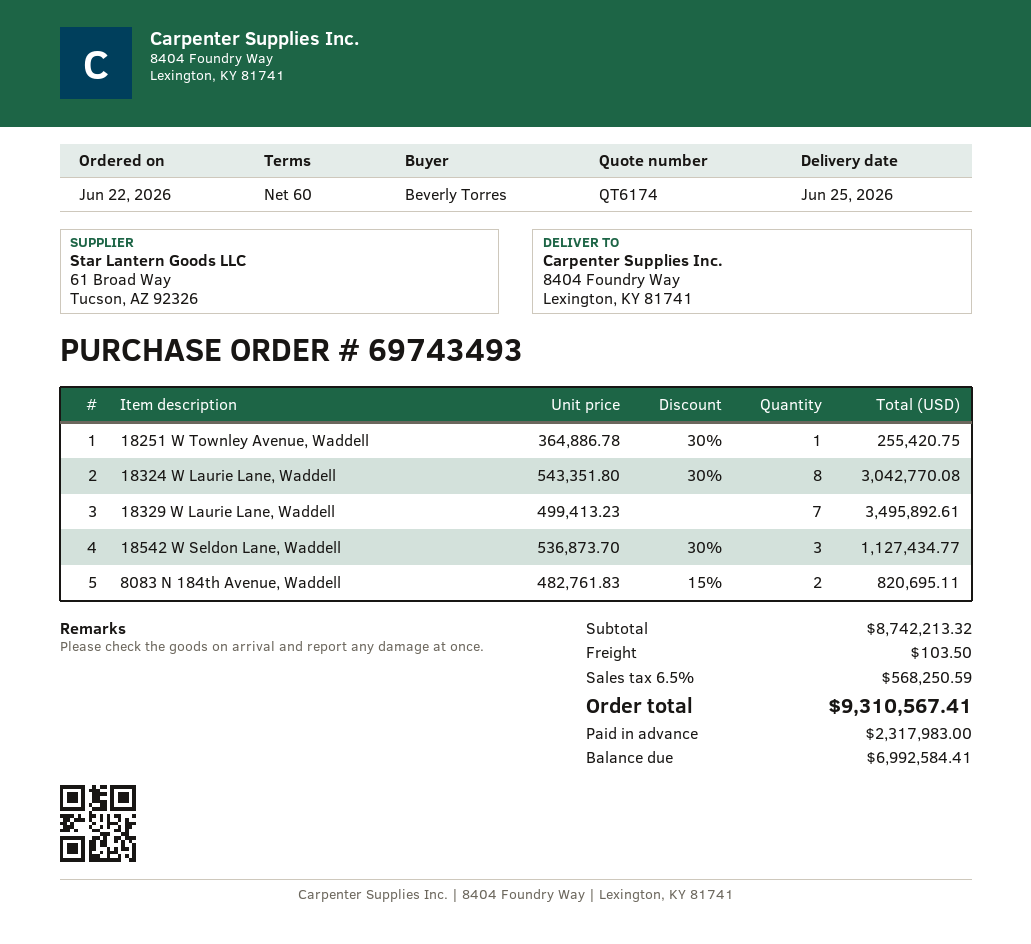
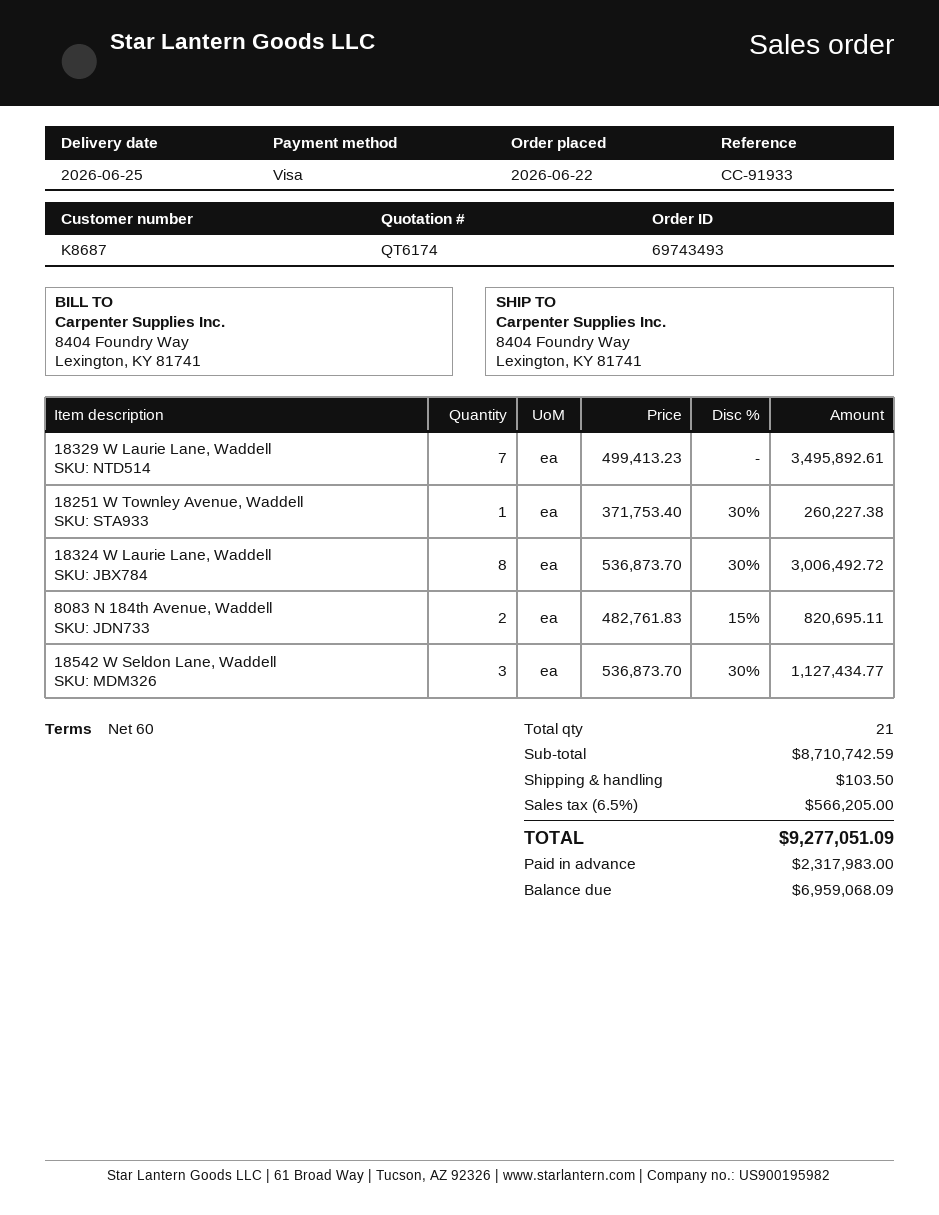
18251 W Townley Avenue, Waddell: 1 x 364886.78 - 30% = 255420.75 -> 1 x 371753.40 - 30% = 260227.38
18324 W Laurie Lane, Waddell: 8 x 543351.80 - 30% = 3042770.08 -> 8 x 536873.70 - 30% = 3006492.72
subtotal: 8742213.32 -> 8710742.59
tax: 6.5% = 568250.59 -> 6.5% = 566205.00
total: 9310567.41 -> 9277051.09
balance: 6992584.41 -> 6959068.09

